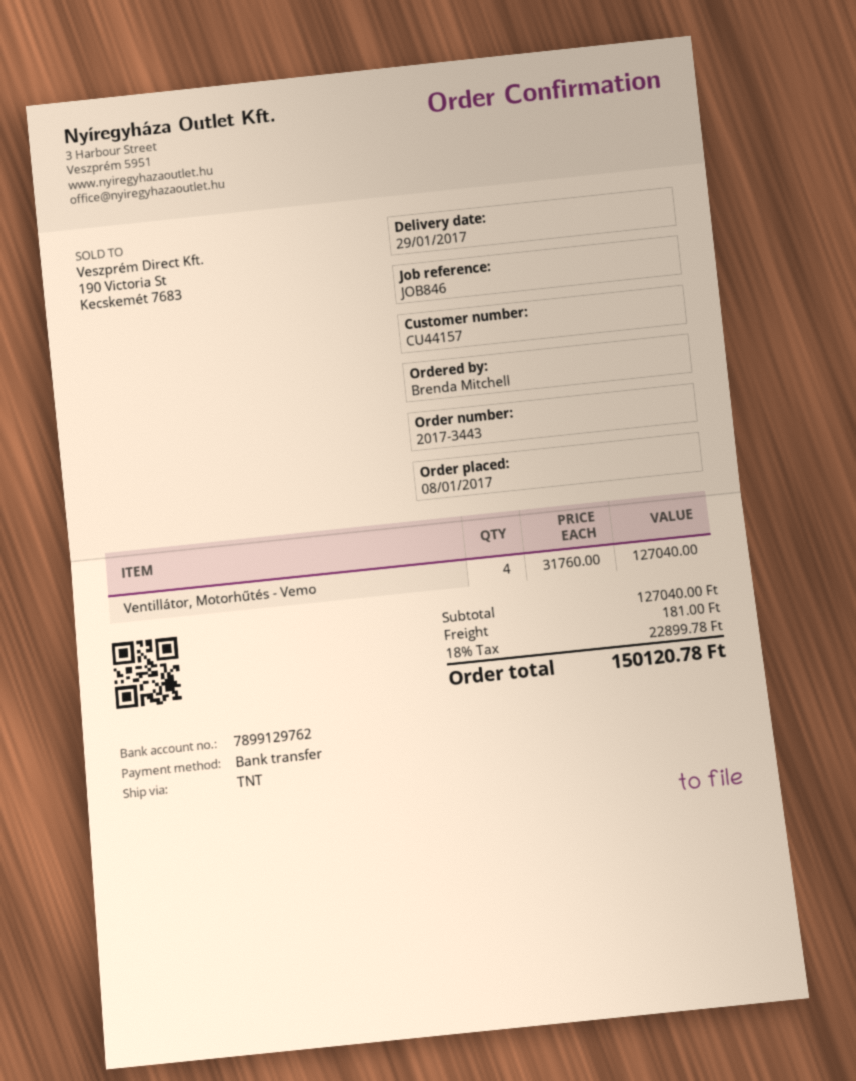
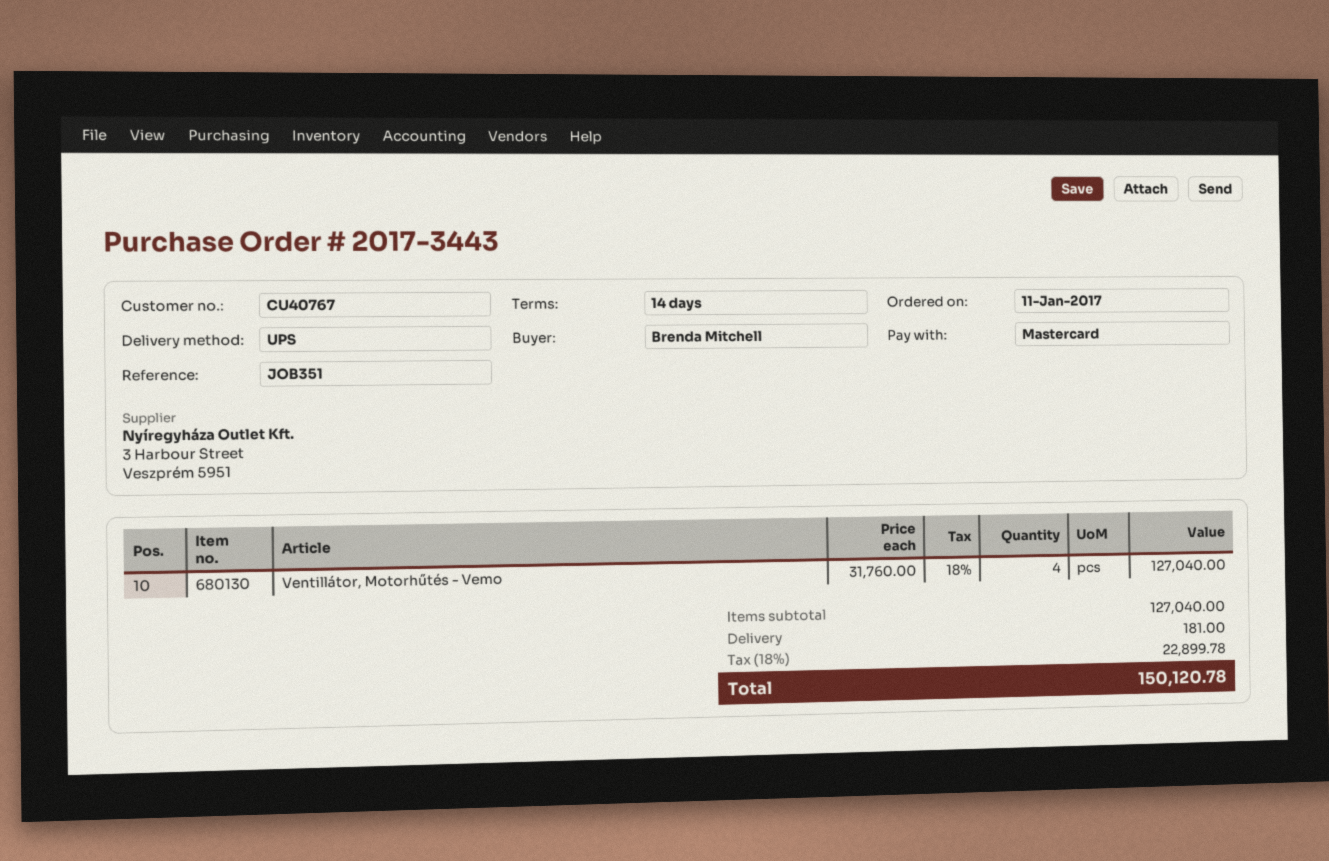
order date: 2017-01-08 -> 2017-01-11
customer number: CU44157 -> CU40767
reference: JOB846 -> JOB351
payment method: bank transfer -> Mastercard
shipping method: TNT -> UPS

